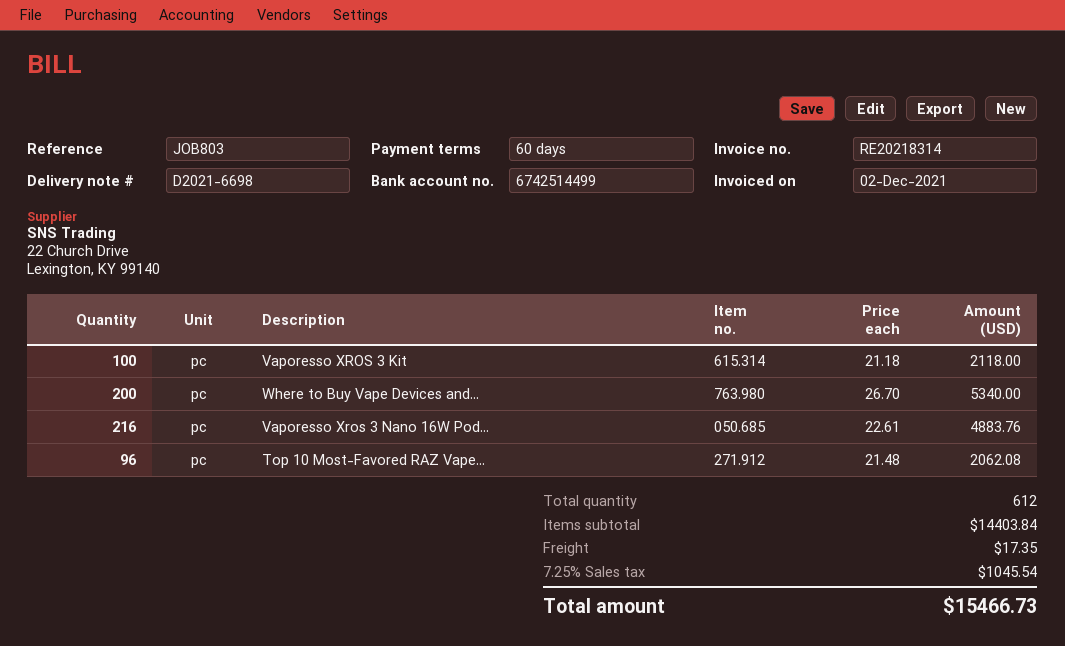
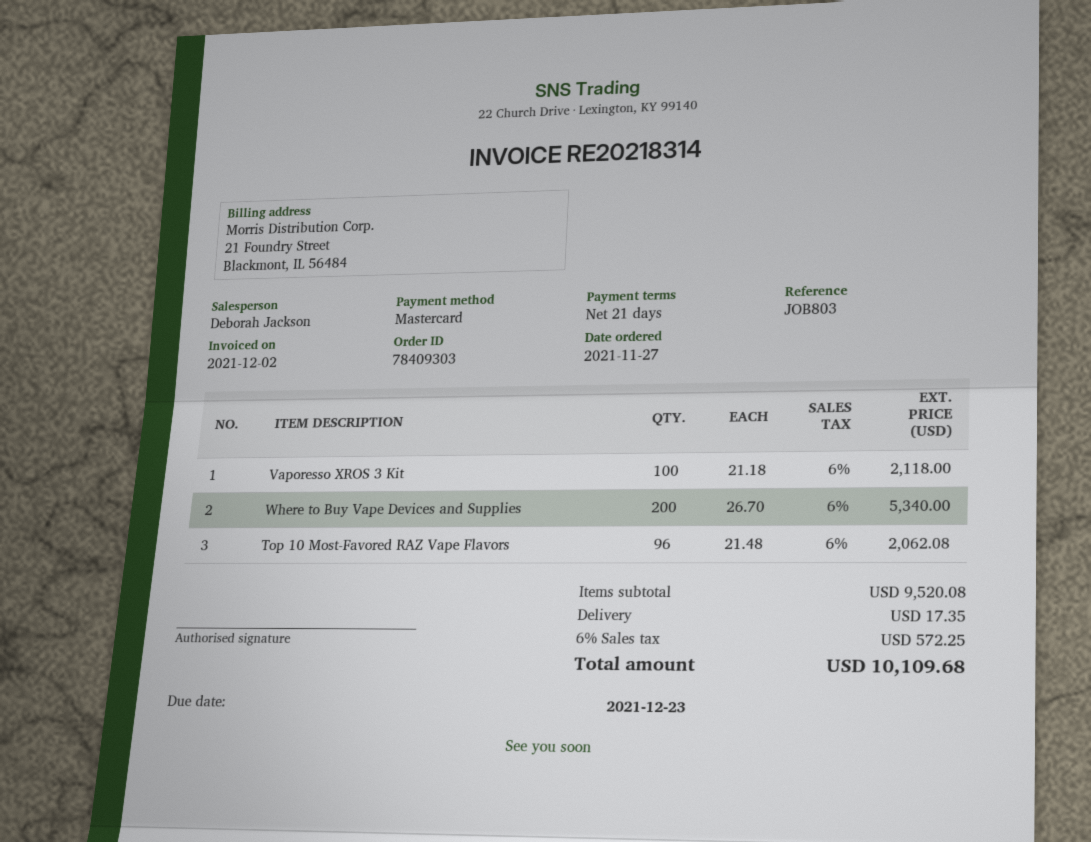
payment terms: 60 days -> 21 days
Vaporesso Xros 3 Nano 16W Pod...: 216 x 22.61 = 4883.76 -> none
subtotal: 14403.84 -> 9520.08
tax: 7.25% = 1045.54 -> 6% = 572.25
total: 15466.73 -> 10109.68

